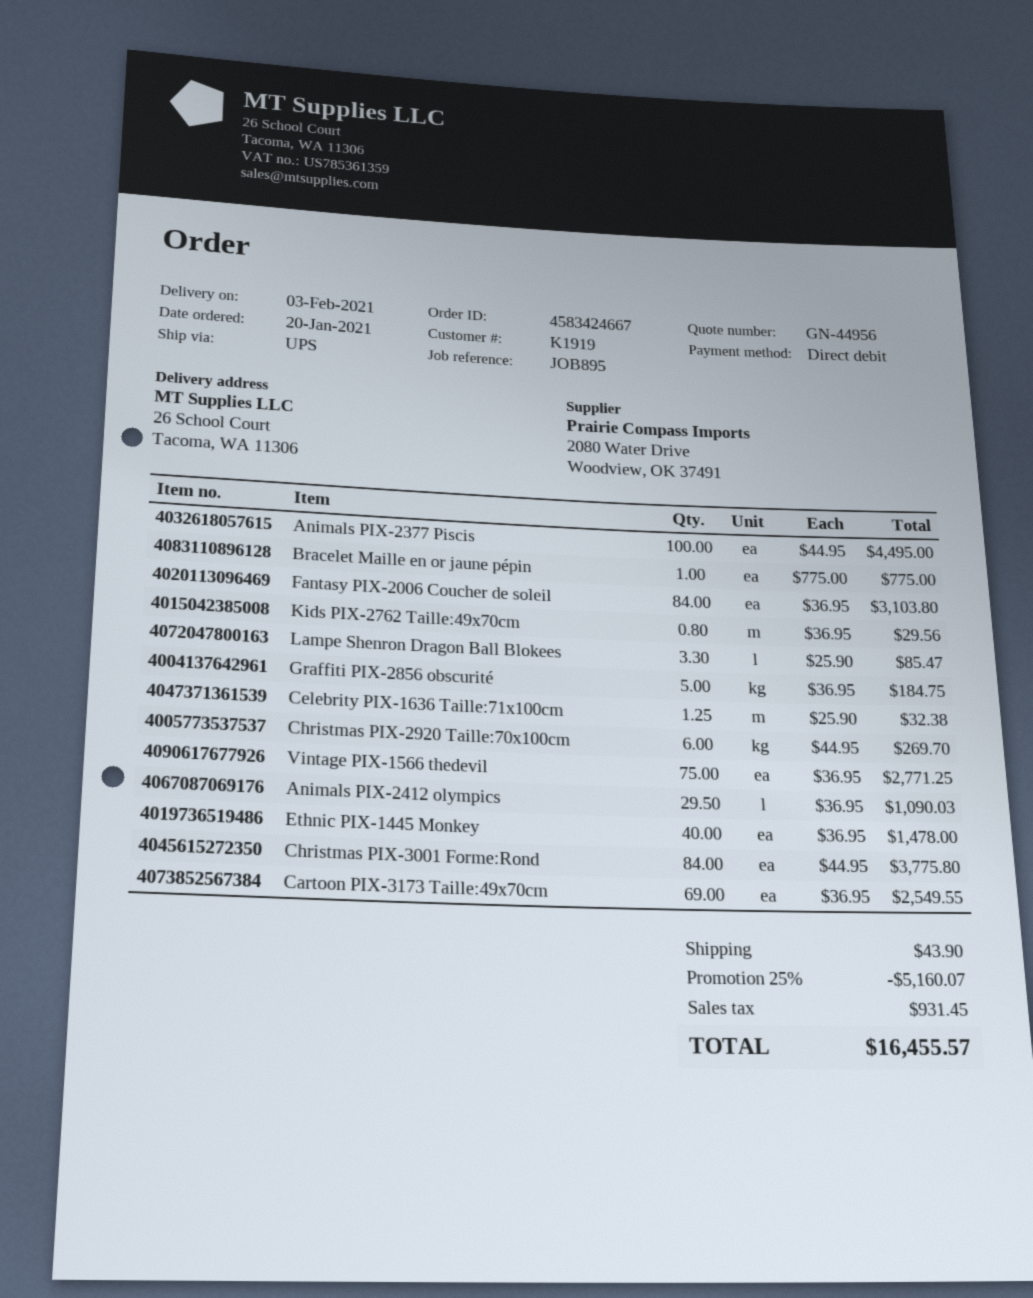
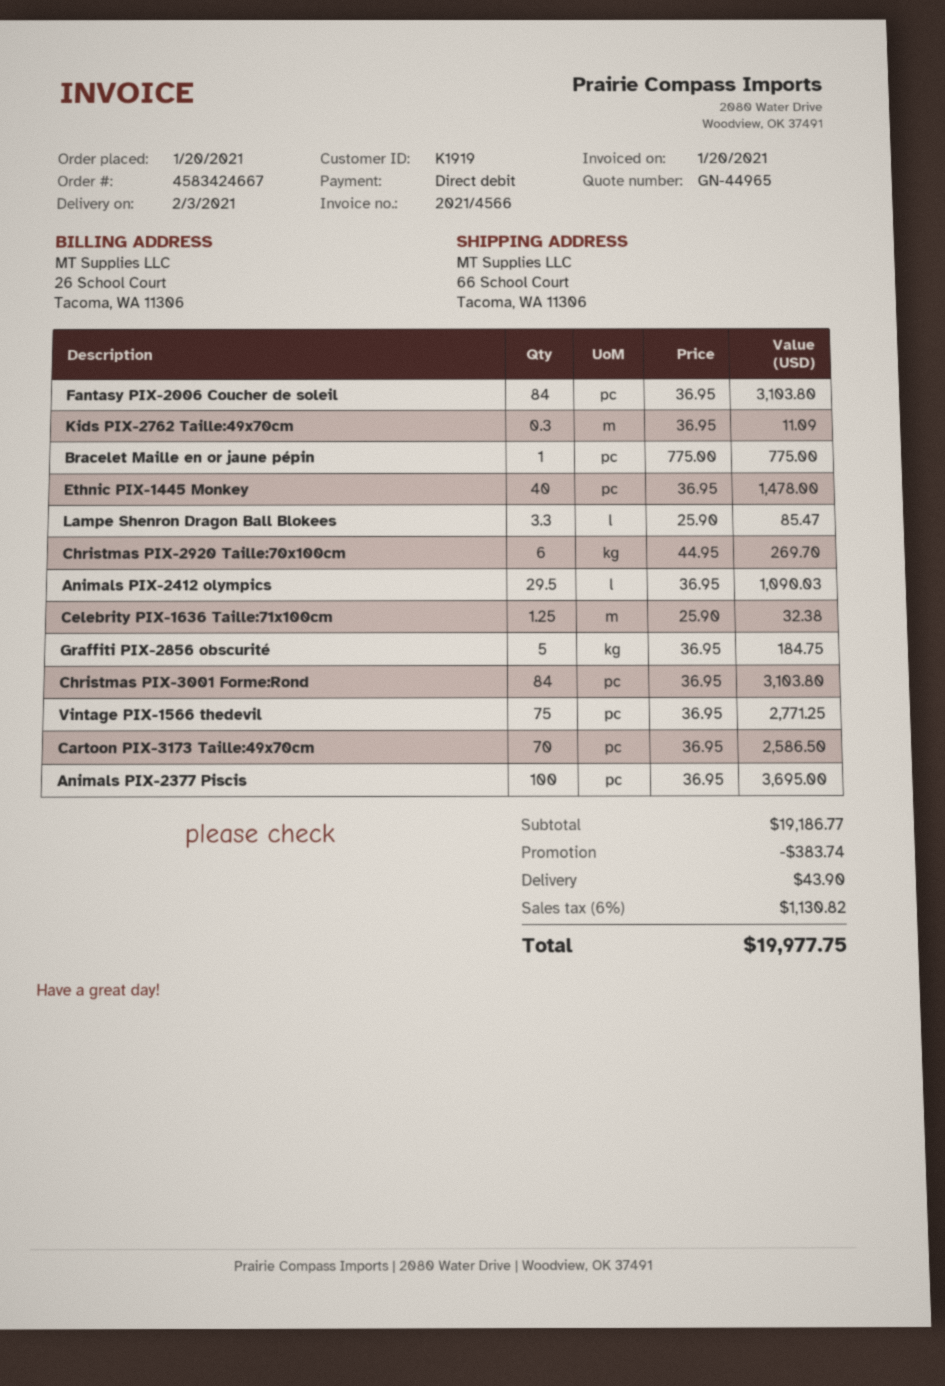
quote number: GN-44956 -> GN-44965
ship to: 26 School Court, Tacoma, WA 11306 -> 66 School Court, Tacoma, WA 11306
Animals PIX-2377 Piscis: 100 x 44.95 = 4495.00 -> 100 x 36.95 = 3695.00
Kids PIX-2762 Taille:49x70cm: 0.8 x 36.95 = 29.56 -> 0.3 x 36.95 = 11.09
Christmas PIX-3001 Forme:Rond: 84 x 44.95 = 3775.80 -> 84 x 36.95 = 3103.80
Cartoon PIX-3173 Taille:49x70cm: 69 x 36.95 = 2549.55 -> 70 x 36.95 = 2586.50
discount: 5160.07 -> 383.74
tax: 931.45 -> 1130.82
total: 16455.57 -> 19977.75

